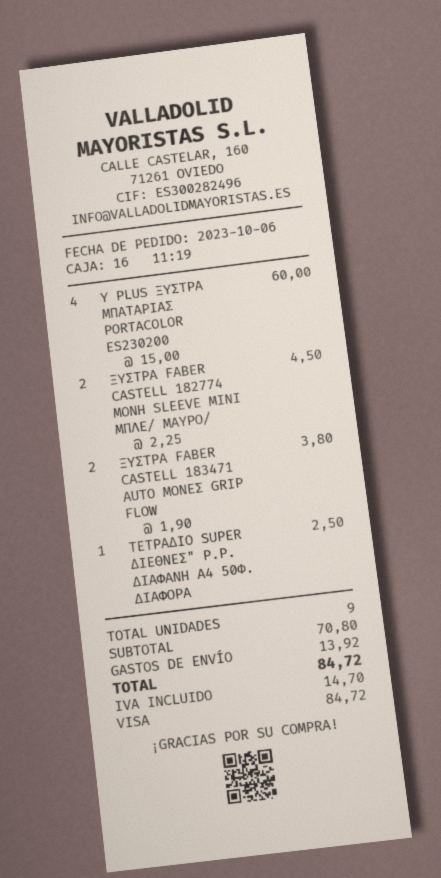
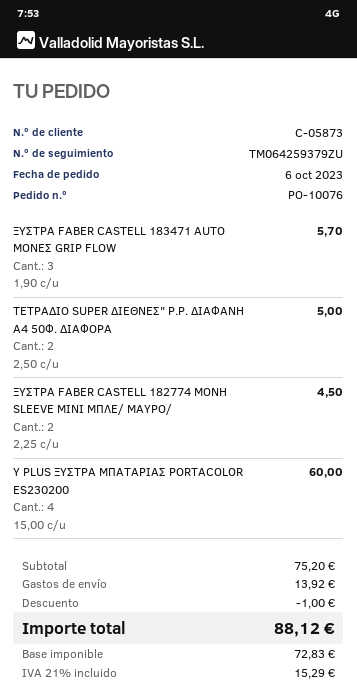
ΞΥΣΤΡΑ FABER CASTELL 183471 AUTO ΜΟΝΕΣ GRIP FLOW: 2 x 1.90 = 3.80 -> 3 x 1.90 = 5.70
ΤΕΤΡΑΔΙΟ SUPER ΔΙΕΘΝΕΣ" P.P. ΔΙΑΦΑΝΗ A4 50Φ. ΔΙΑΦΟΡΑ: 1 x 2.50 = 2.50 -> 2 x 2.50 = 5.00
subtotal: 70.80 -> 75.20
discount: none -> 1.00
tax: 14.70 -> 15.29
total: 84.72 -> 88.12

